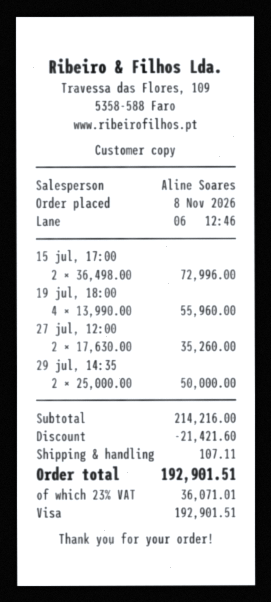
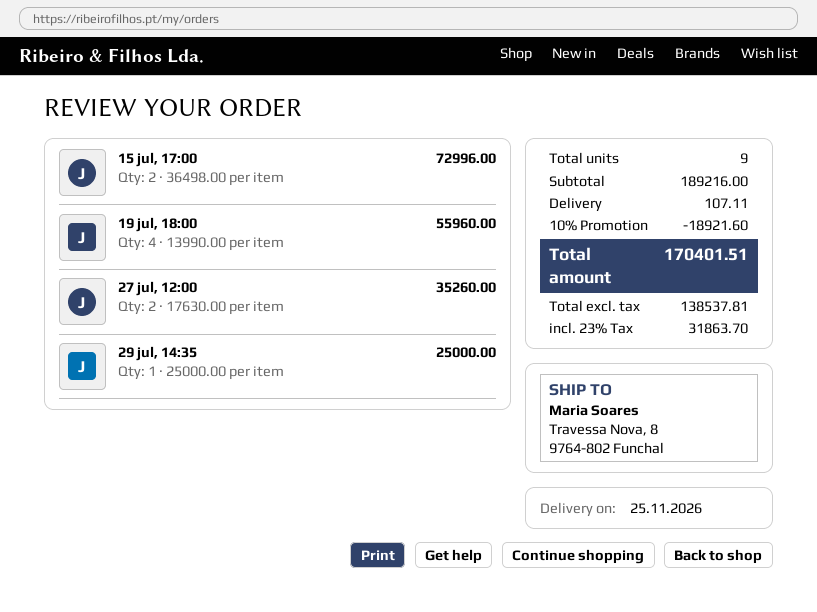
29 jul, 14:35: 2 x 25000.00 = 50000.00 -> 1 x 25000.00 = 25000.00
subtotal: 214216.00 -> 189216.00
discount: 21421.60 -> 18921.60
tax: 23% = 36071.01 -> 23% = 31863.70
total: 192901.51 -> 170401.51

